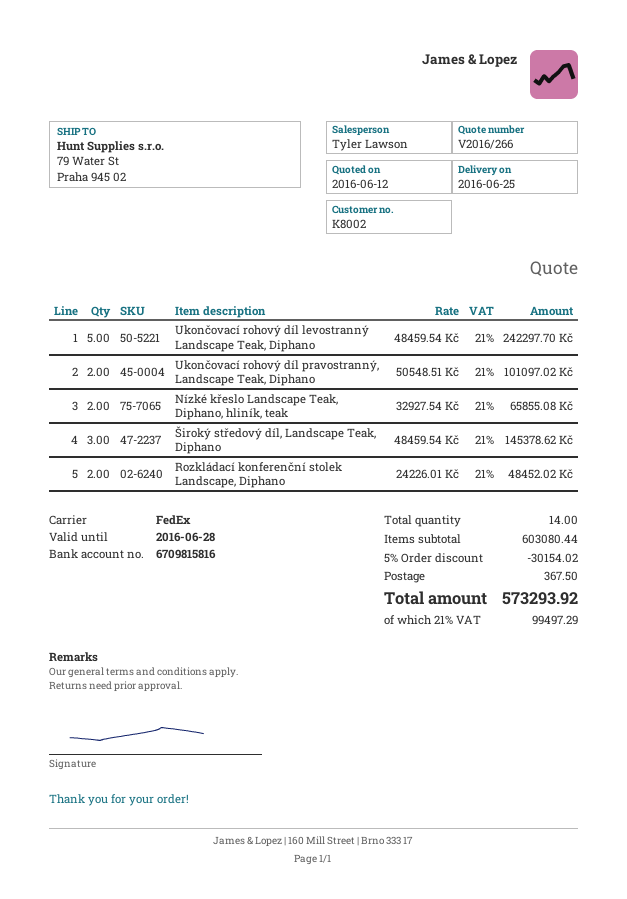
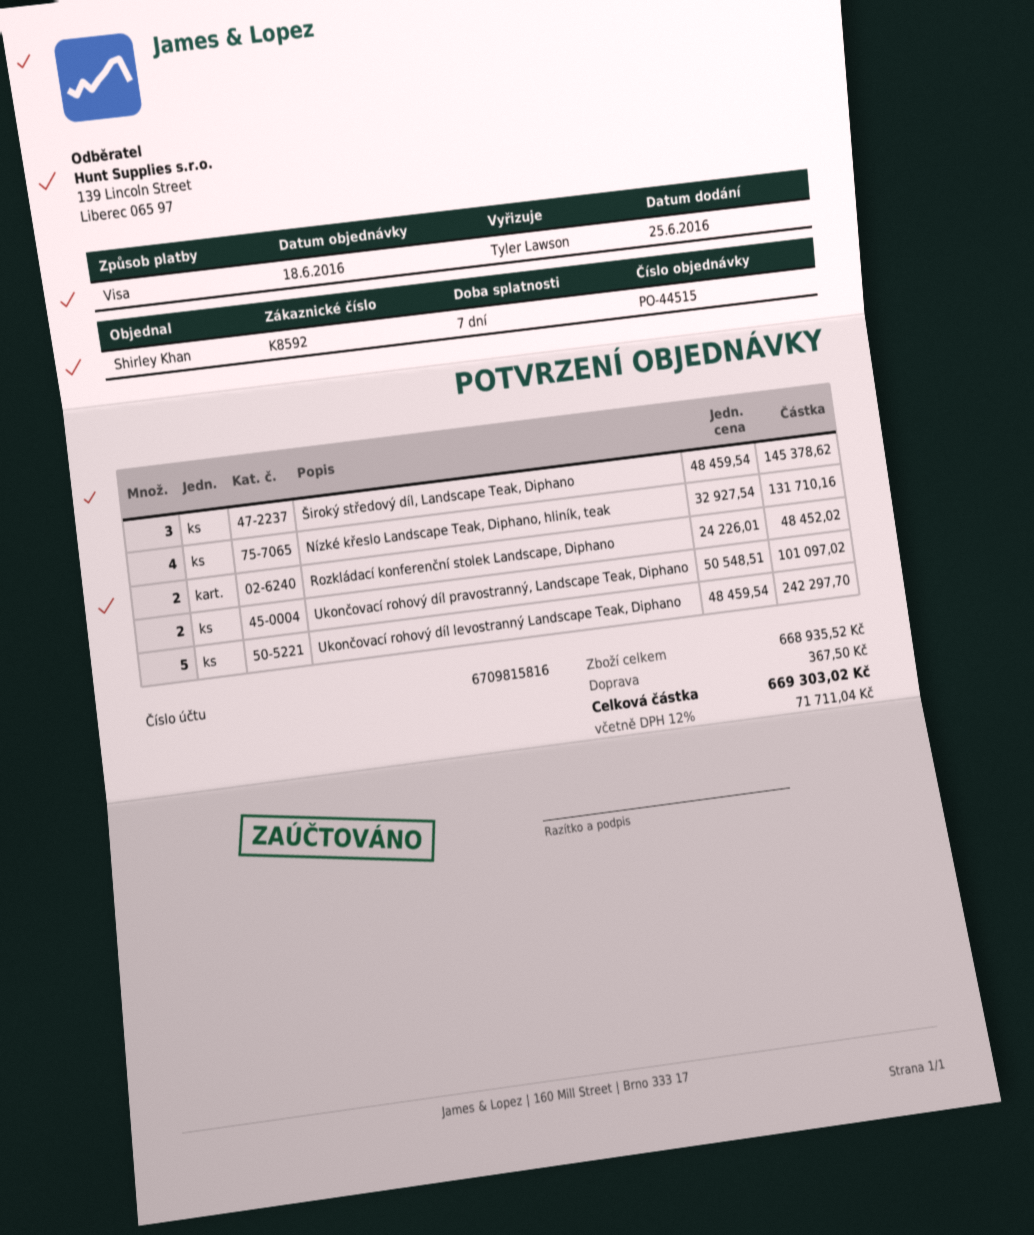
customer number: K8002 -> K8592
Nízké křeslo Landscape Teak, Diphano, hliník, teak: 2 x 32927.54 = 65855.08 -> 4 x 32927.54 = 131710.16
subtotal: 603080.44 -> 668935.52
discount: 5% = 30154.02 -> none
tax: 21% = 99497.29 -> 12% = 71711.04
total: 573293.92 -> 669303.02

